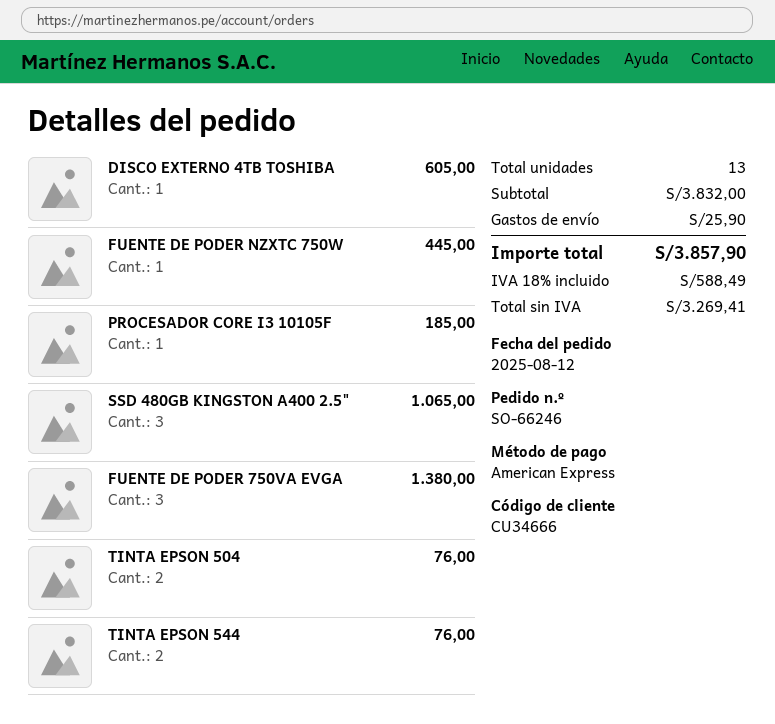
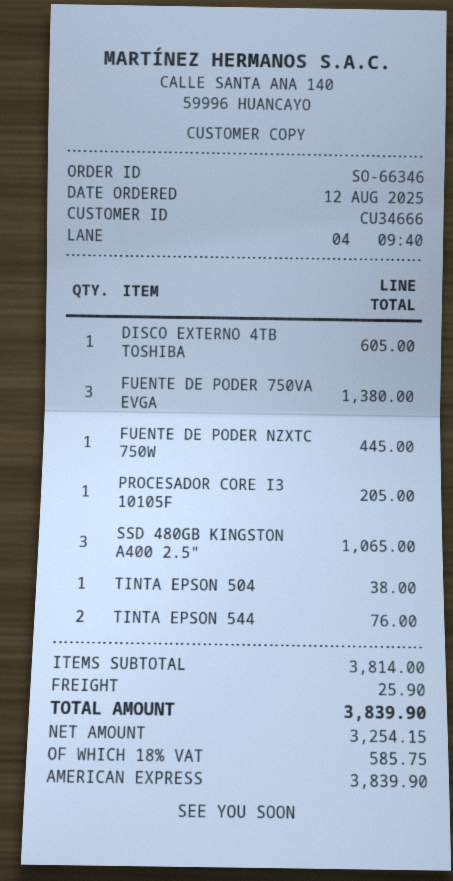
order number: SO-66246 -> SO-66346
PROCESADOR CORE I3 10105F: 1 for 185.00 -> 1 for 205.00
TINTA EPSON 504: 2 for 76.00 -> 1 for 38.00
subtotal: 3832.00 -> 3814.00
net: 3269.41 -> 3254.15
tax: 18% = 588.49 -> 18% = 585.75
total: 3857.90 -> 3839.90

